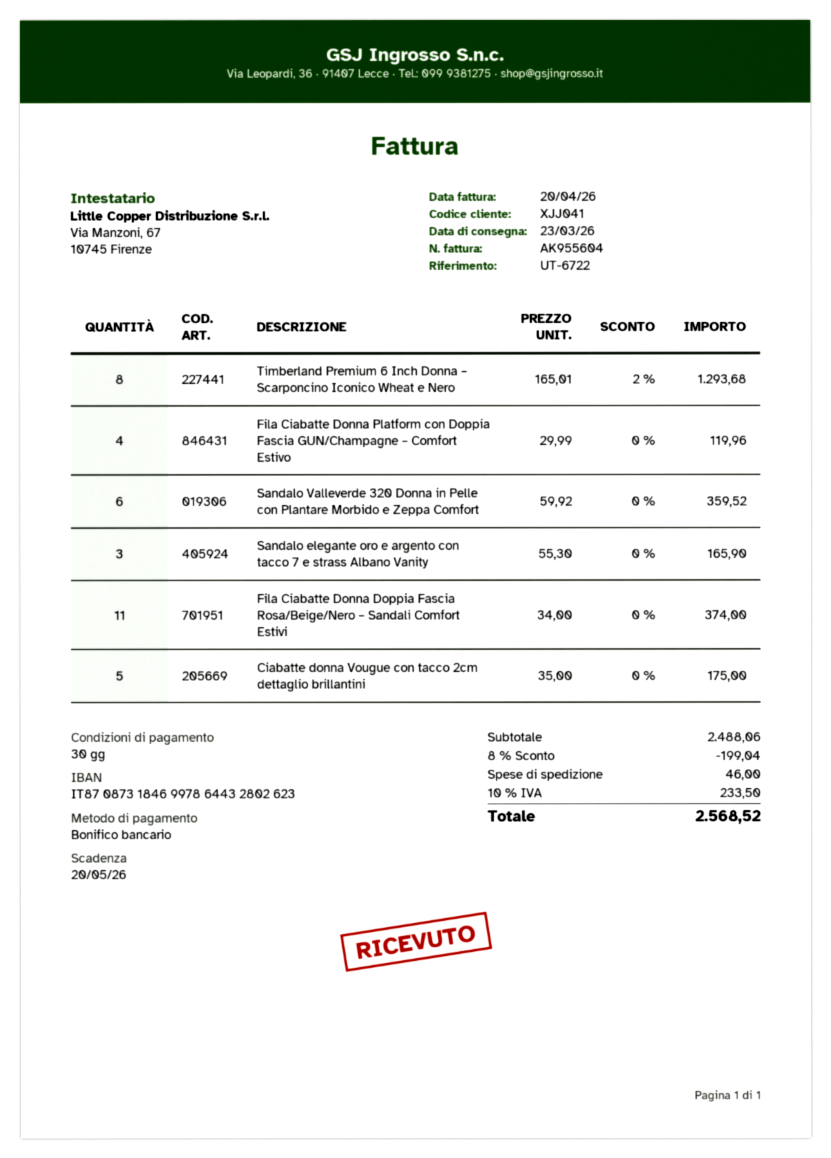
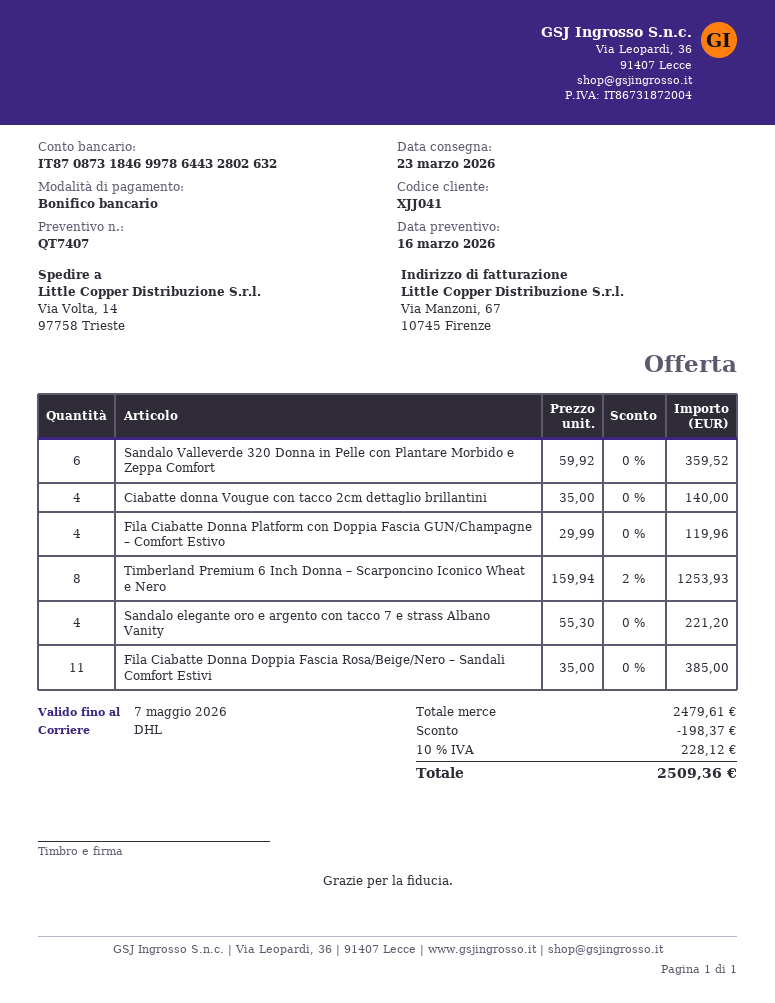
bank account: IT8708731846997864432802623 -> IT8708731846997864432802632
Timberland Premium 6 Inch Donna – Scarponcino Iconico Wheat e Nero: 8 x 165.01 - 2% = 1293.68 -> 8 x 159.94 - 2% = 1253.93
Sandalo elegante oro e argento con tacco 7 e strass Albano Vanity: 3 x 55.30 = 165.90 -> 4 x 55.30 = 221.20
Fila Ciabatte Donna Doppia Fascia Rosa/Beige/Nero – Sandali Comfort Estivi: 11 x 34.00 = 374.00 -> 11 x 35.00 = 385.00
Ciabatte donna Vougue con tacco 2cm dettaglio brillantini: 5 x 35.00 = 175.00 -> 4 x 35.00 = 140.00
subtotal: 2488.06 -> 2479.61
discount: 199.04 -> 198.37
shipping: 46.00 -> none
tax: 10% = 233.50 -> 10% = 228.12
total: 2568.52 -> 2509.36

